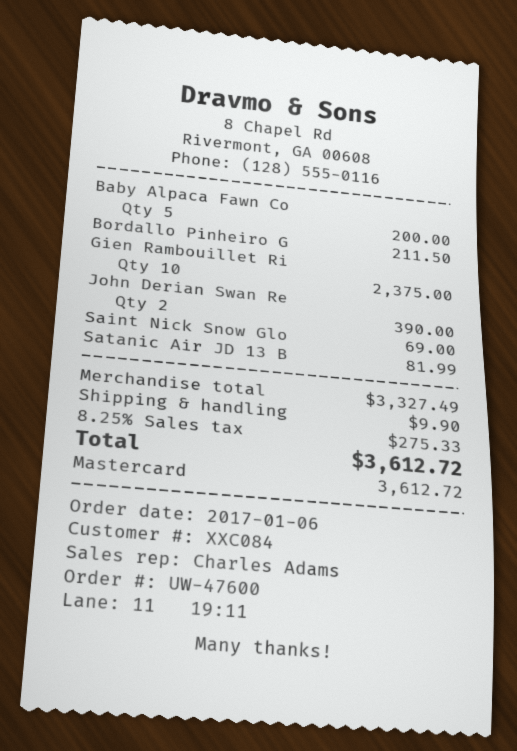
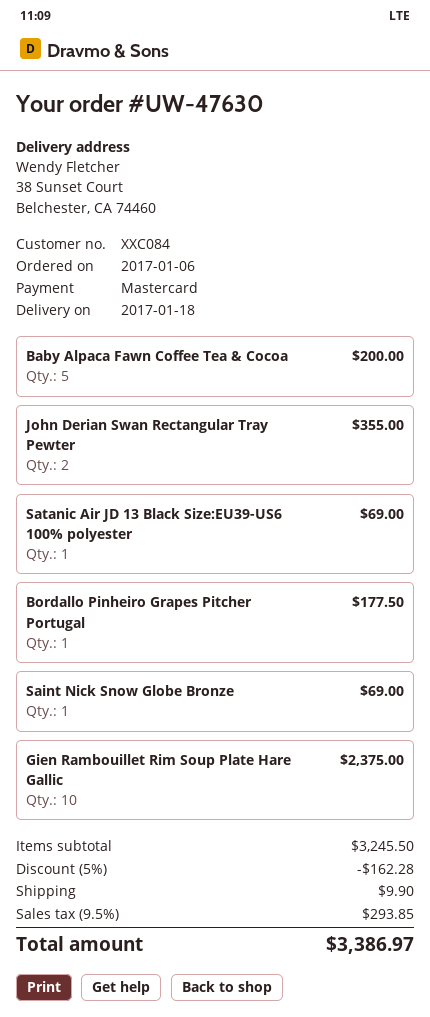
order number: UW-47600 -> UW-47630
Bordallo Pinheiro G: 1 for 211.50 -> 1 for 177.50
John Derian Swan Re: 2 for 390.00 -> 2 for 355.00
Satanic Air JD 13 B: 1 for 81.99 -> 1 for 69.00
subtotal: 3327.49 -> 3245.50
discount: none -> 5% = 162.28
tax: 8.25% = 275.33 -> 9.5% = 293.85
total: 3612.72 -> 3386.97

